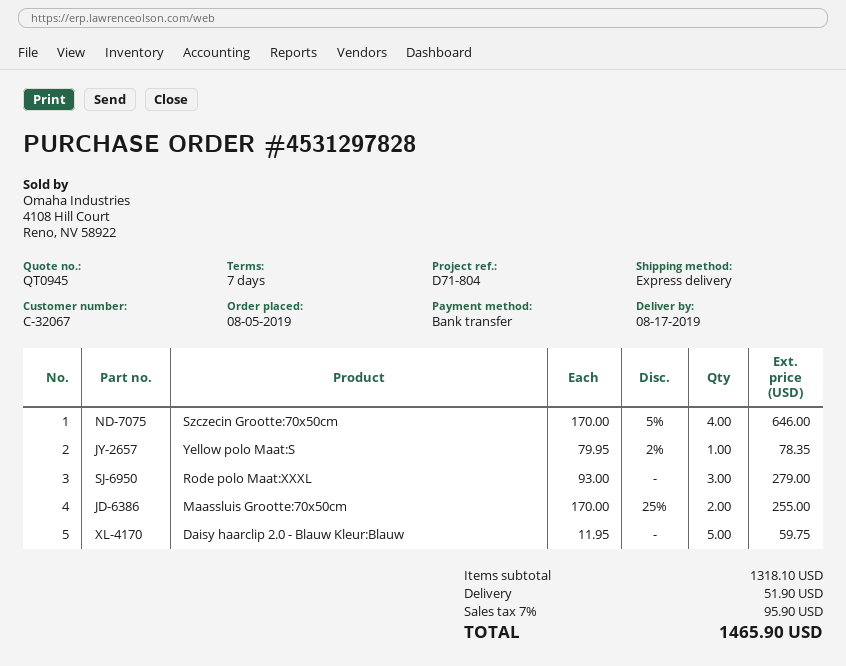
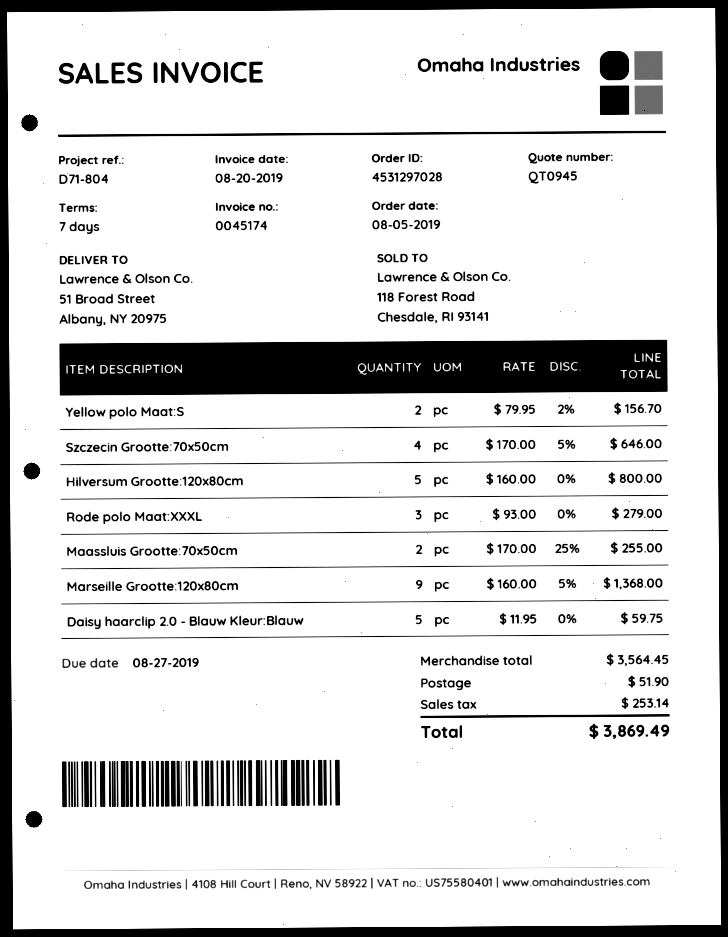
order number: 4531297828 -> 4531297028
Yellow polo Maat:S: 1 x 79.95 - 2% = 78.35 -> 2 x 79.95 - 2% = 156.70
Hilversum Grootte:120x80cm: none -> 5 x 160.00 = 800.00
Marseille Grootte:120x80cm: none -> 9 x 160.00 - 5% = 1368.00
subtotal: 1318.10 -> 3564.45
tax: 95.90 -> 253.14
total: 1465.90 -> 3869.49

